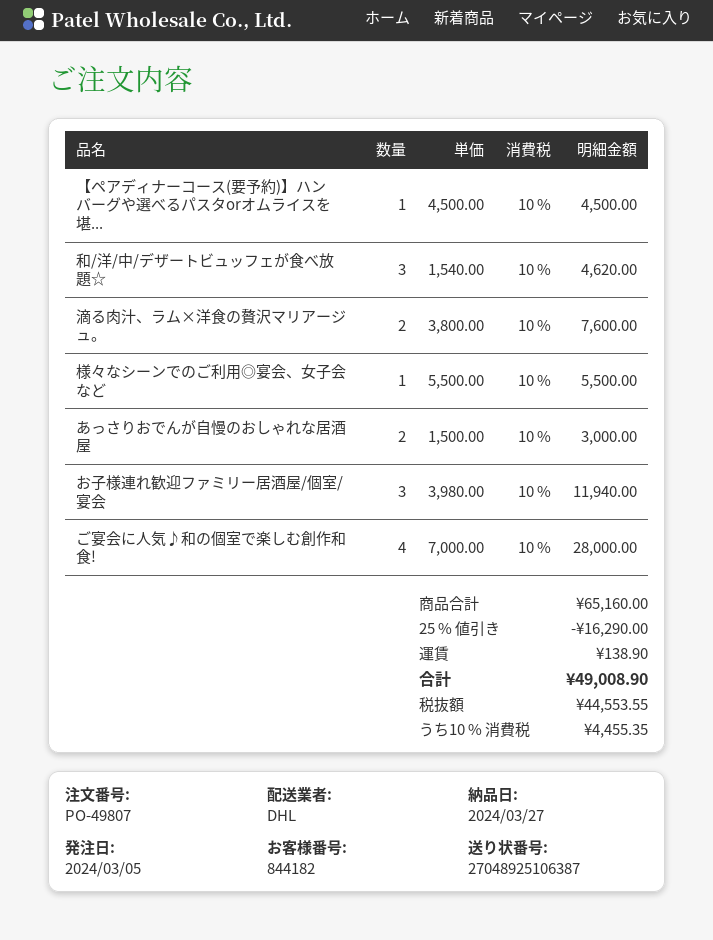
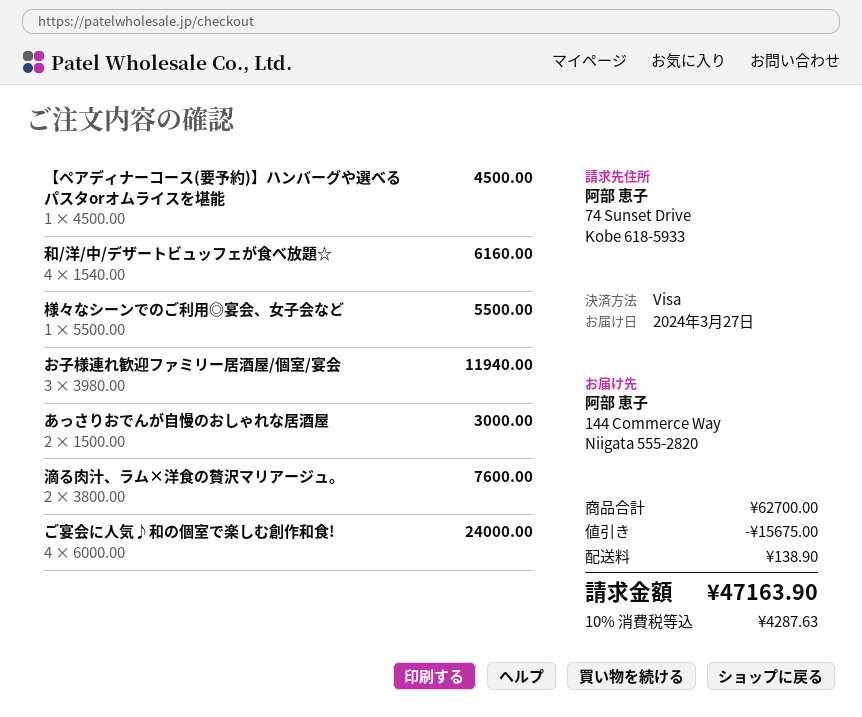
和/洋/中/デザートビュッフェが食べ放題☆: 3 x 1540.00 = 4620.00 -> 4 x 1540.00 = 6160.00
ご宴会に人気♪和の個室で楽しむ創作和食!: 4 x 7000.00 = 28000.00 -> 4 x 6000.00 = 24000.00
subtotal: 65160.00 -> 62700.00
discount: 16290.00 -> 15675.00
tax: 10% = 4455.35 -> 10% = 4287.63
total: 49008.90 -> 47163.90

